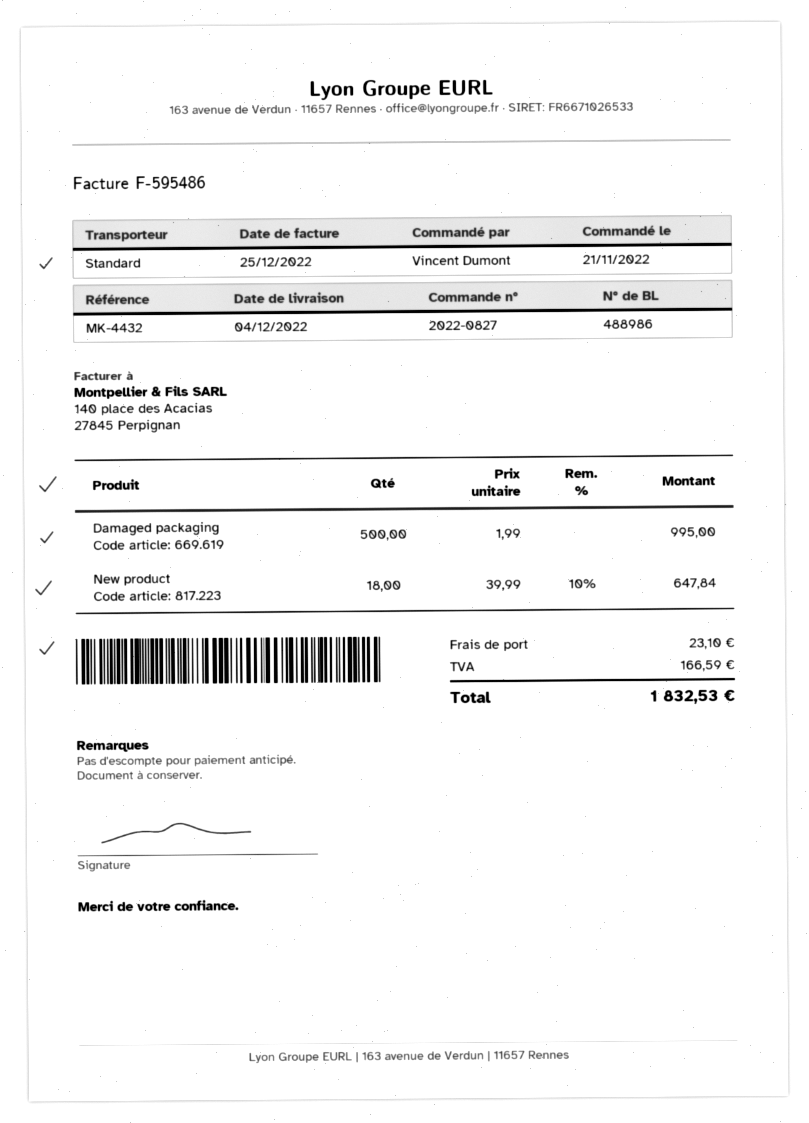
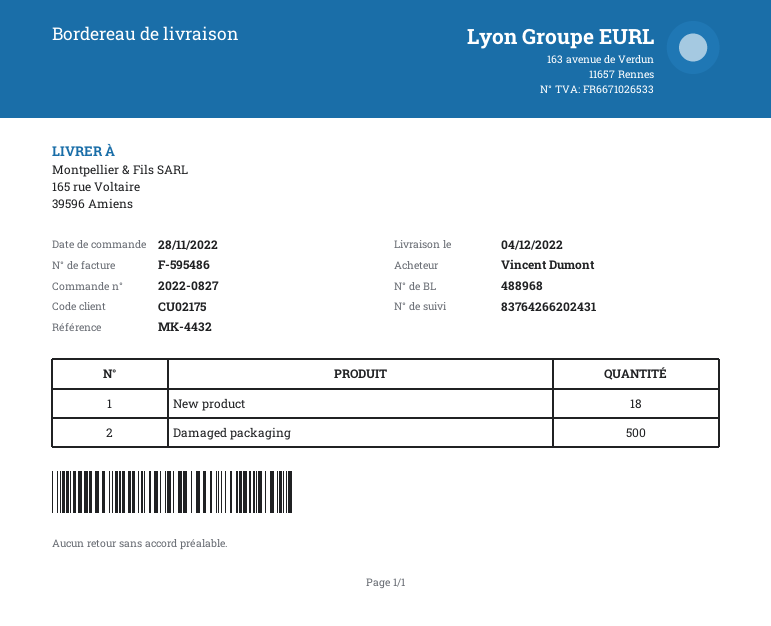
order date: 2022-11-21 -> 2022-11-28
delivery note number: 488986 -> 488968

